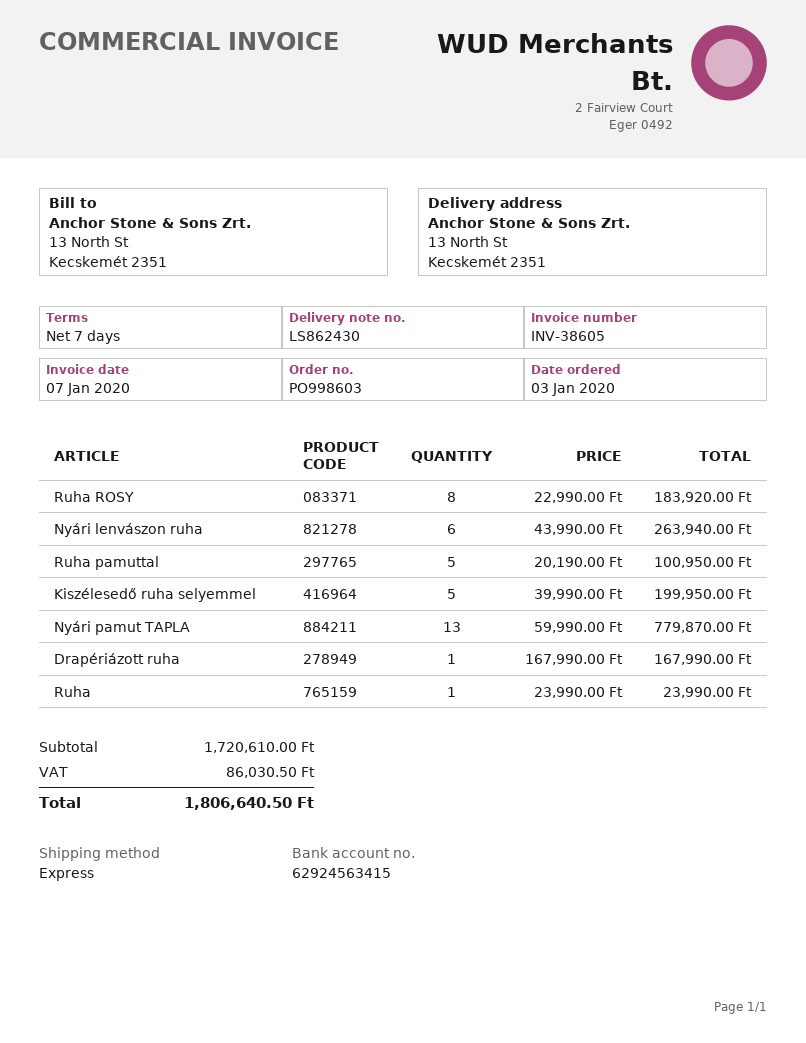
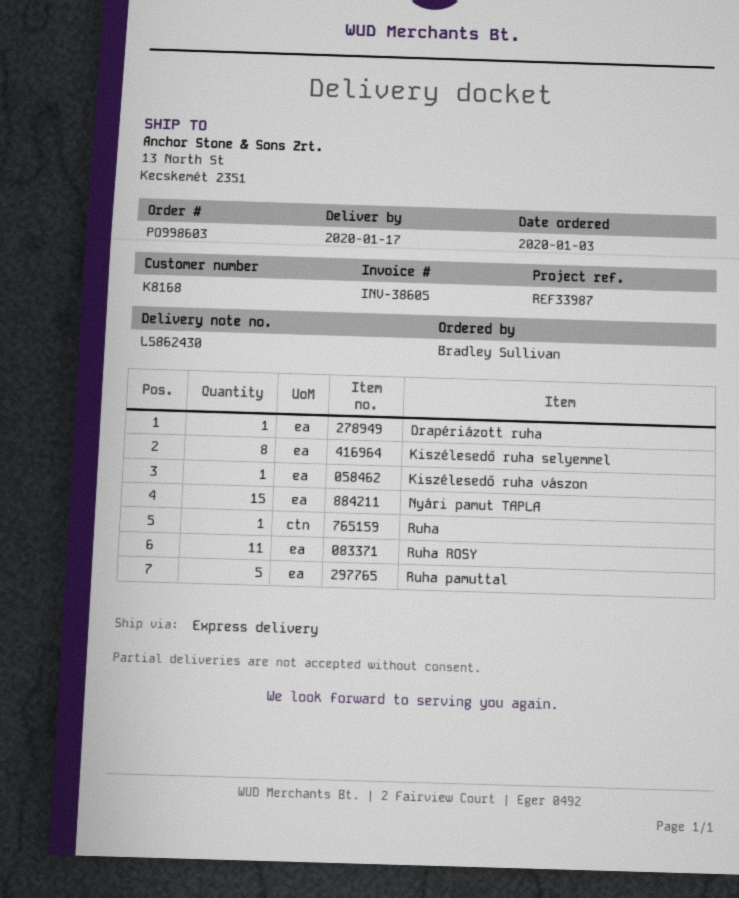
Ruha ROSY: 8 -> 11
Nyári lenvászon ruha: 6 -> none
Kiszélesedő ruha selyemmel: 5 -> 8
Nyári pamut TAPLA: 13 -> 15
Kiszélesedő ruha vászon: none -> 1

